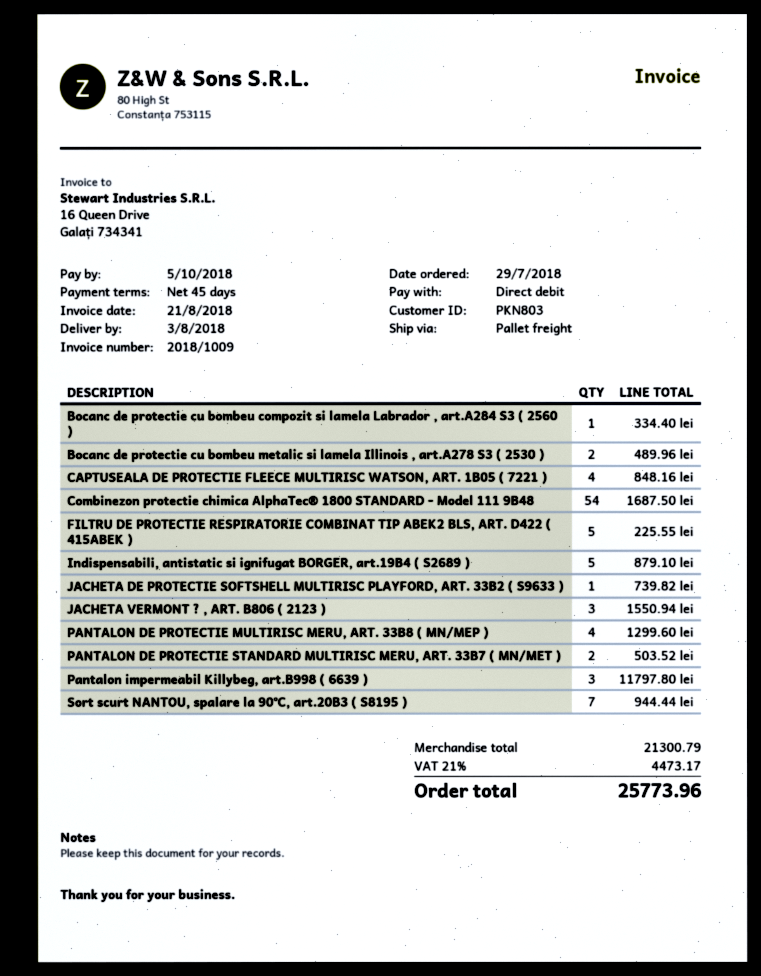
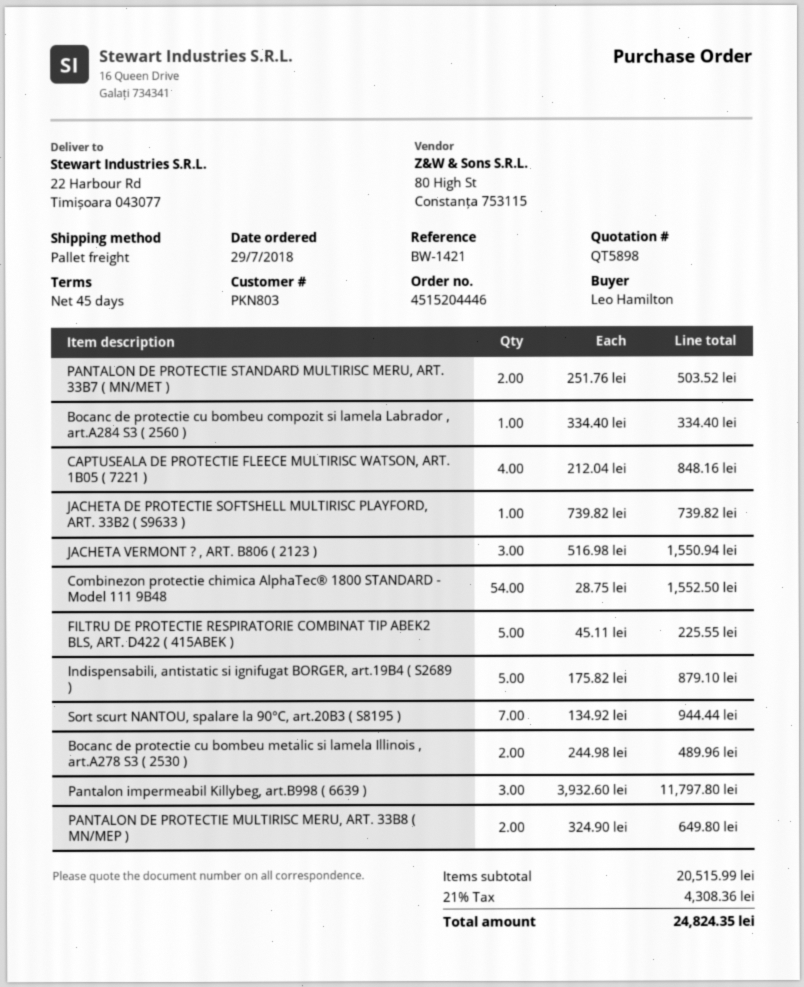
Combinezon protectie chimica AlphaTec® 1800 STANDARD - Model 111 9B48: 54 for 1687.50 -> 54 for 1552.50
PANTALON DE PROTECTIE MULTIRISC MERU, ART. 33B8 ( MN/MEP ): 4 for 1299.60 -> 2 for 649.80
subtotal: 21300.79 -> 20515.99
tax: 21% = 4473.17 -> 21% = 4308.36
total: 25773.96 -> 24824.35

